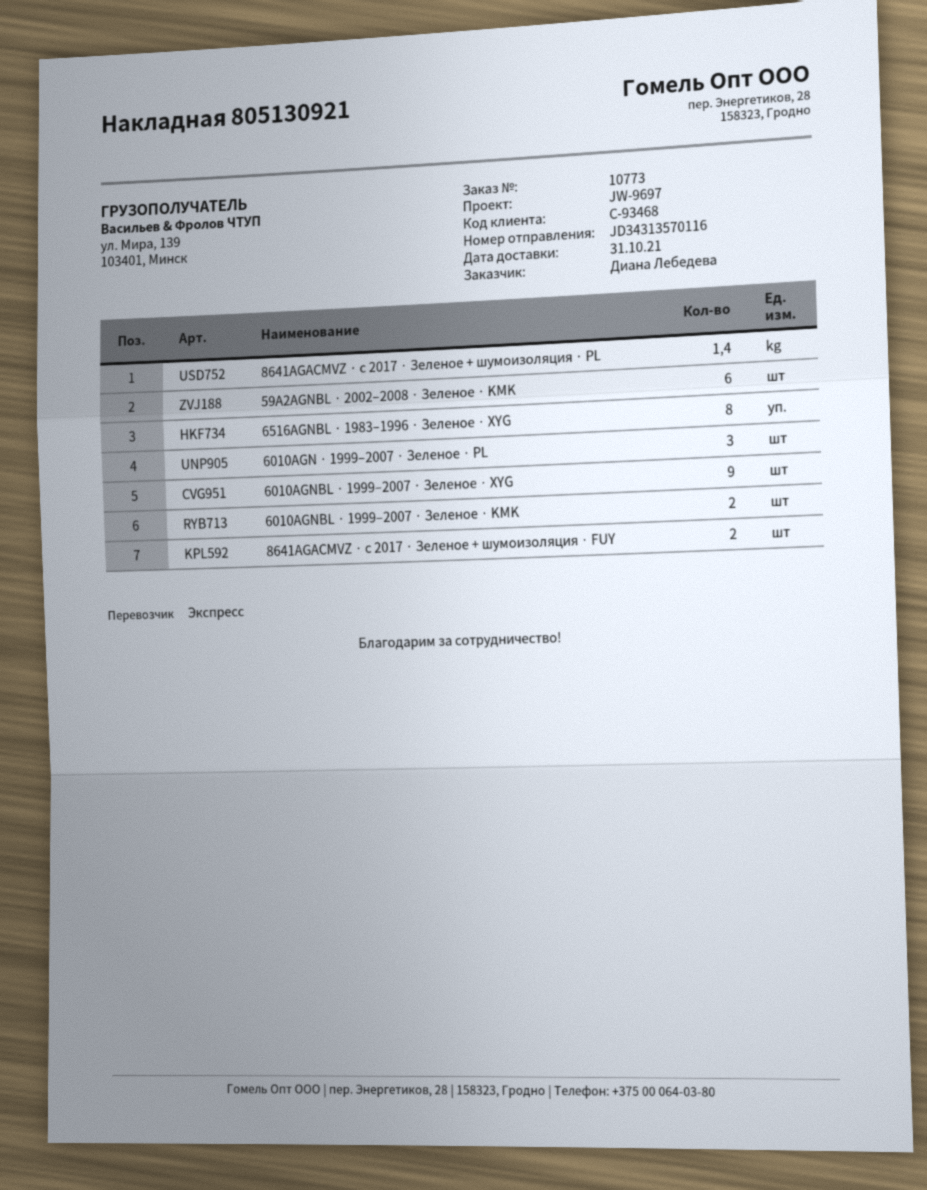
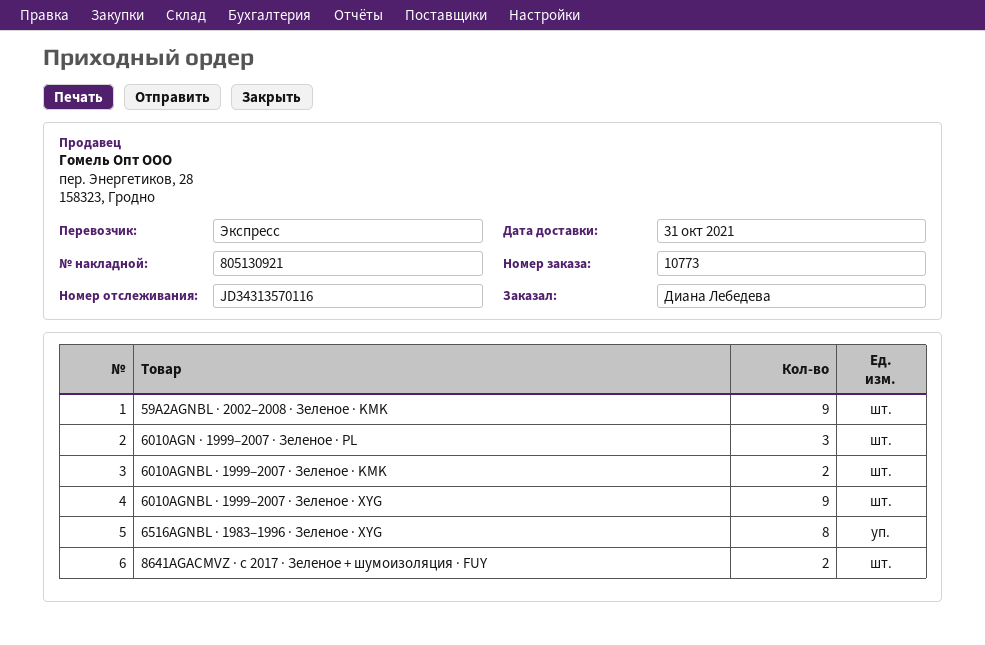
8641AGACMVZ · с 2017 · Зеленое + шумоизоляция · PL: 1.4 -> none
59A2AGNBL · 2002–2008 · Зеленое · KMK: 6 -> 9

